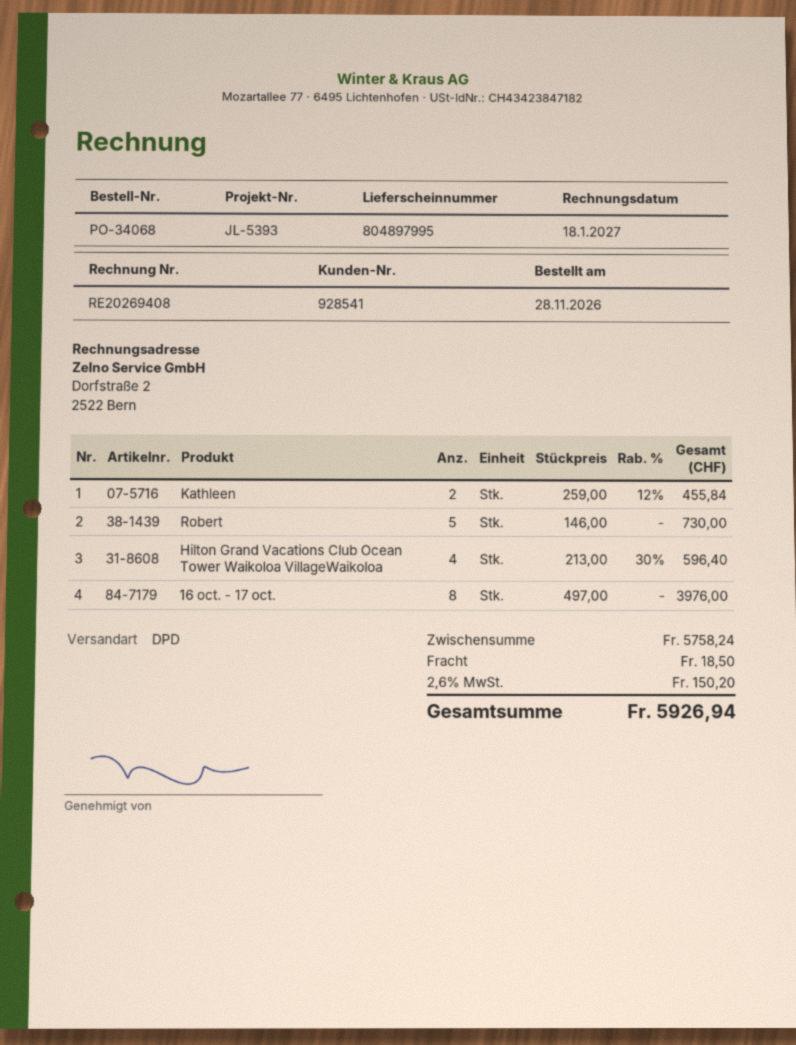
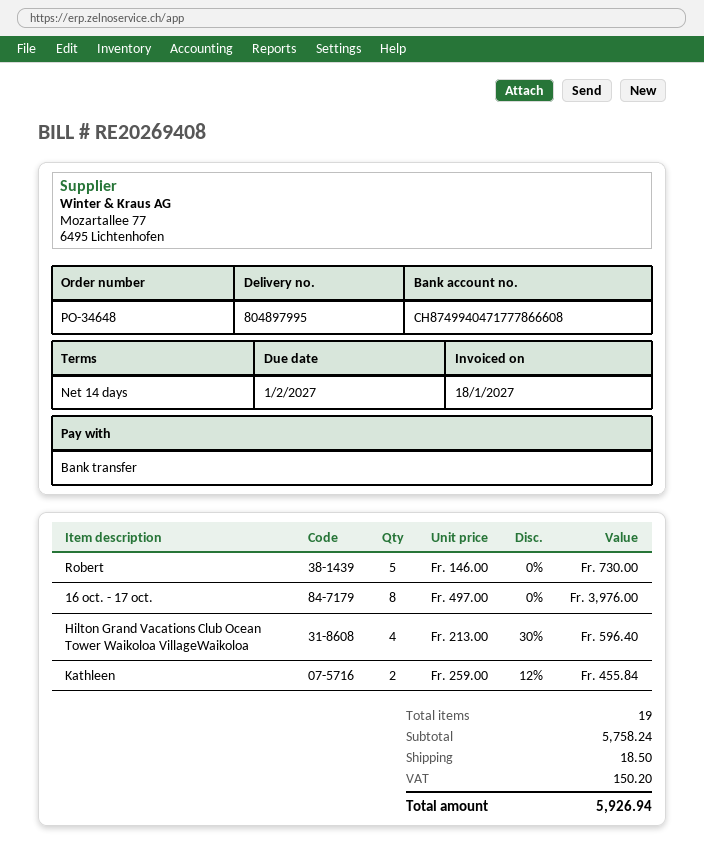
order number: PO-34068 -> PO-34648

